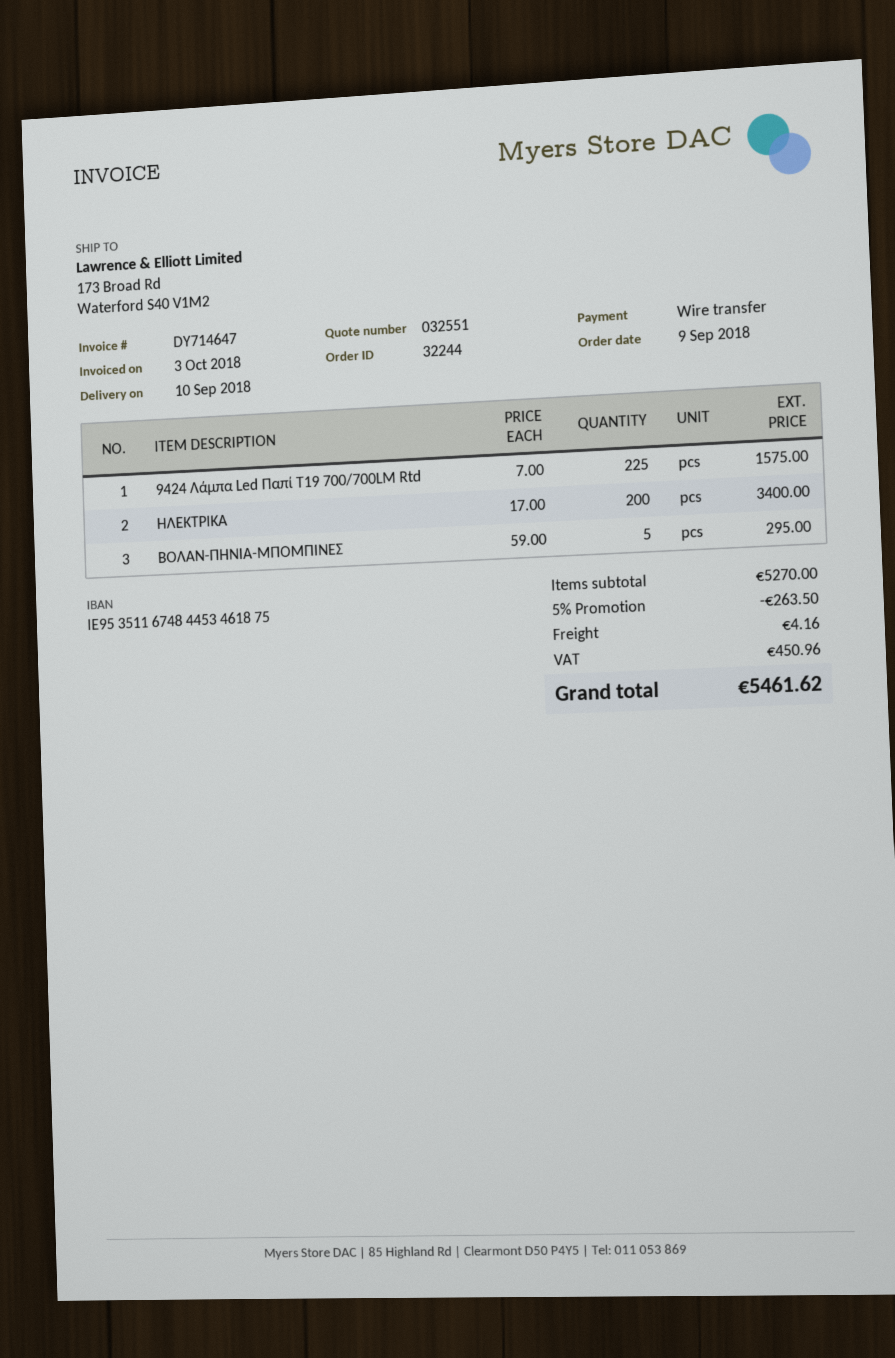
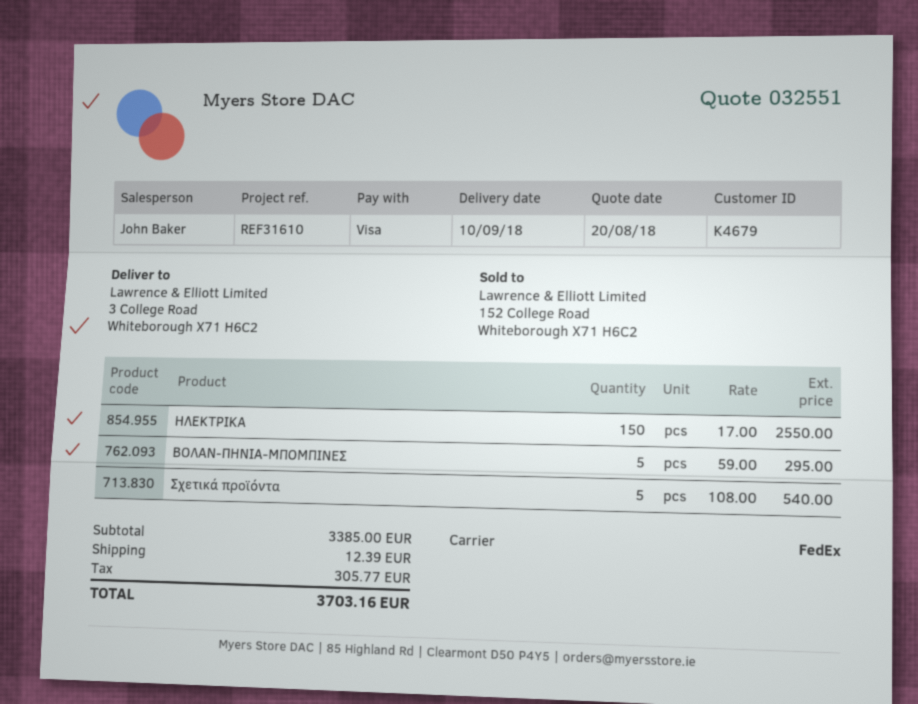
payment method: bank transfer -> Visa
ship to: 173 Broad Rd, Waterford S40 V1M2 -> 3 College Road, Whiteborough X71 H6C2
9424 Λάμπα Led Παπί T19 700/700LM Rtd: 225 x 7.00 = 1575.00 -> none
ΗΛΕΚΤΡΙΚΑ: 200 x 17.00 = 3400.00 -> 150 x 17.00 = 2550.00
Σχετικά προϊόντα: none -> 5 x 108.00 = 540.00
subtotal: 5270.00 -> 3385.00
discount: 5% = 263.50 -> none
shipping: 4.16 -> 12.39
tax: 450.96 -> 305.77
total: 5461.62 -> 3703.16

